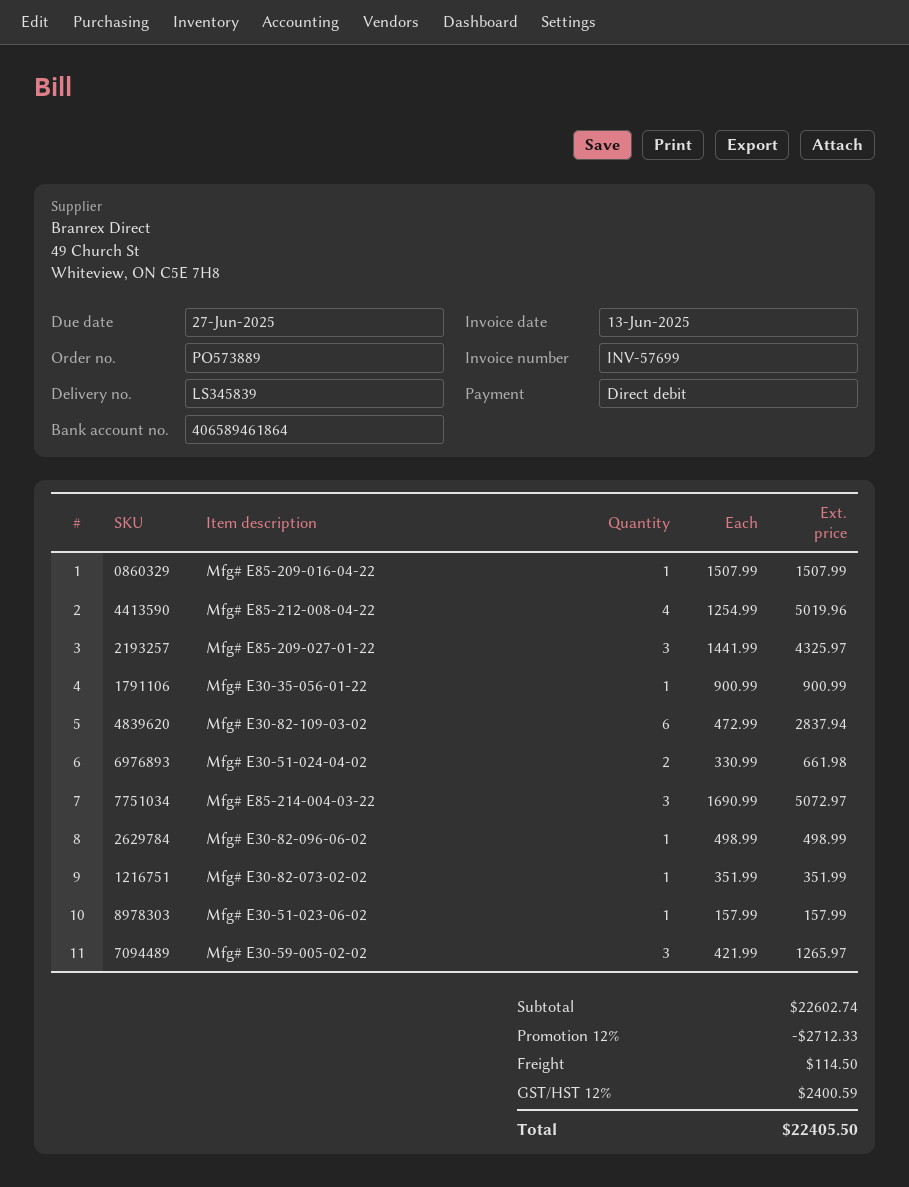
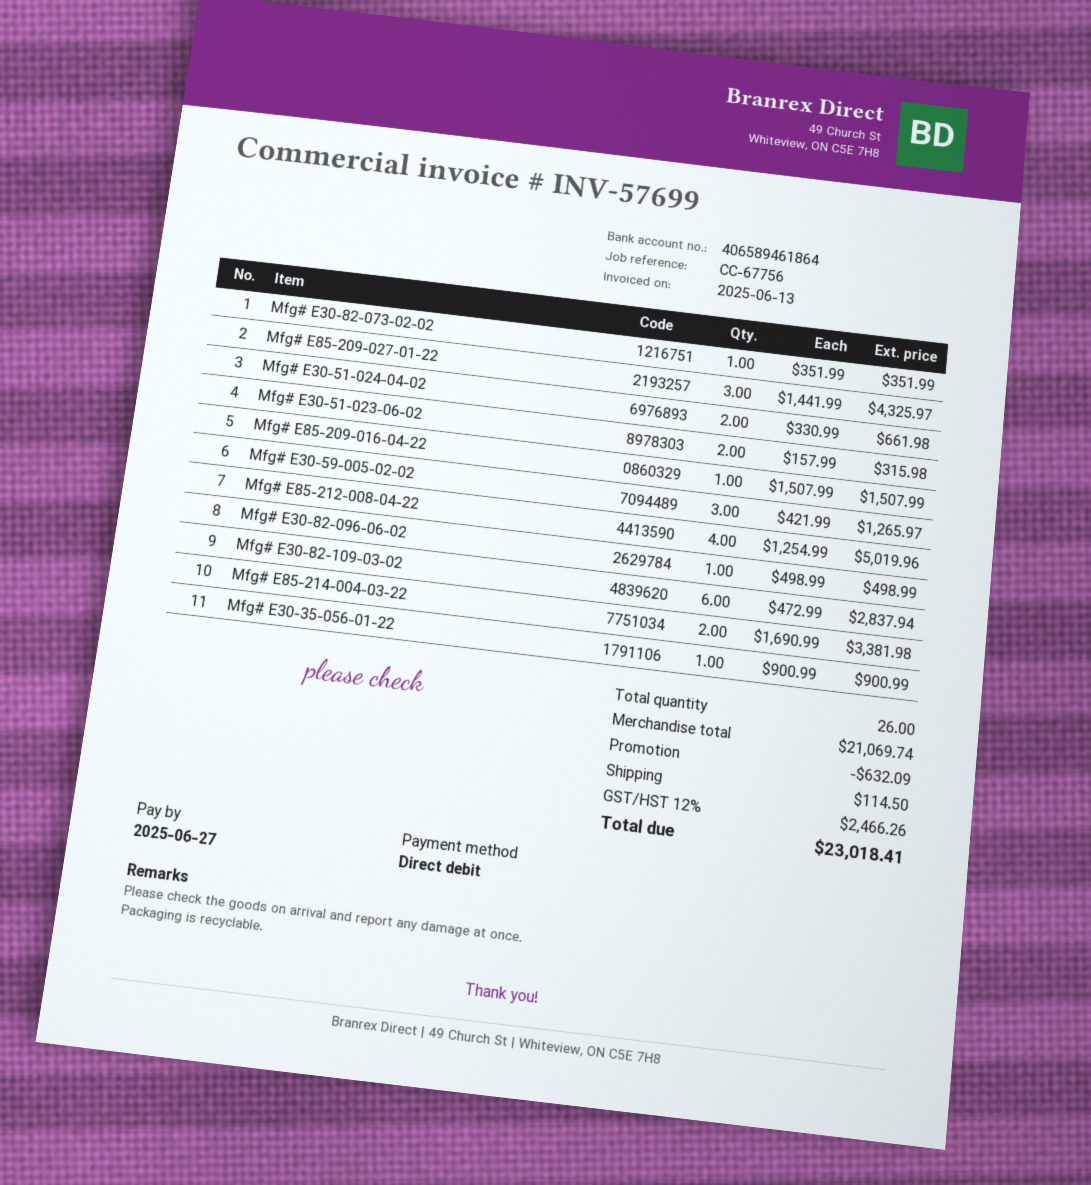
Mfg# E85-214-004-03-22: 3 x 1690.99 = 5072.97 -> 2 x 1690.99 = 3381.98
Mfg# E30-51-023-06-02: 1 x 157.99 = 157.99 -> 2 x 157.99 = 315.98
subtotal: 22602.74 -> 21069.74
discount: 2712.33 -> 632.09
tax: 12% = 2400.59 -> 12% = 2466.26
total: 22405.50 -> 23018.41

